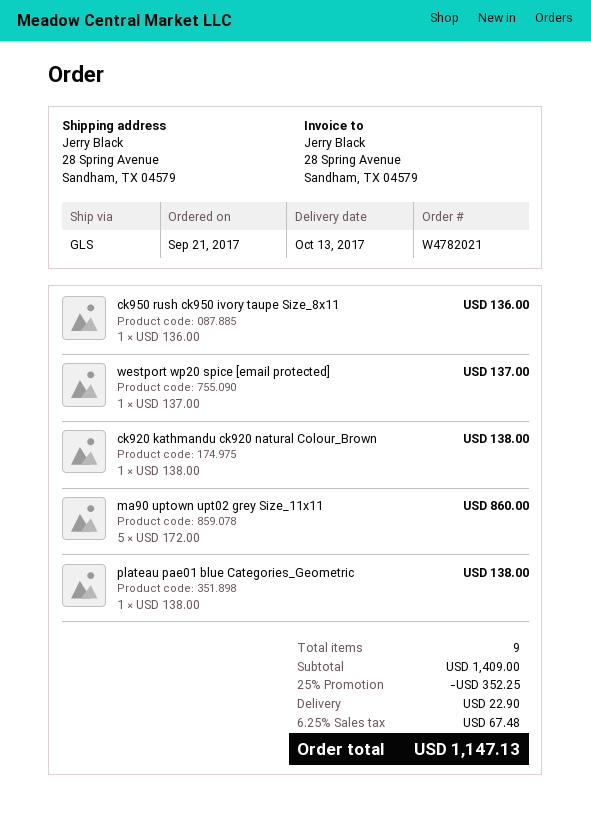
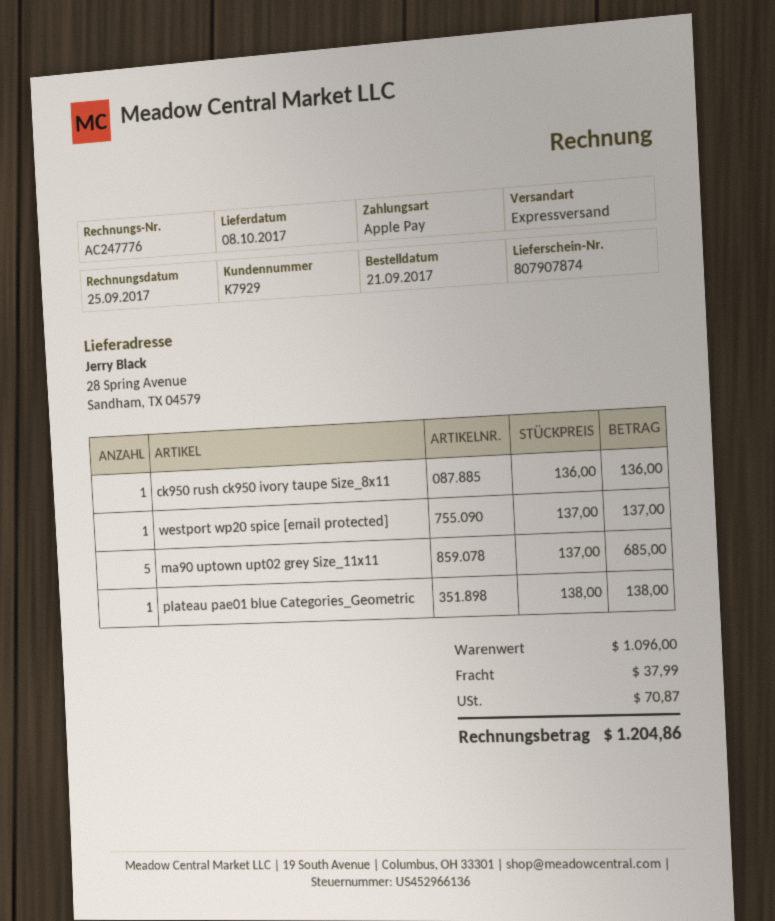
delivery date: 2017-10-13 -> 2017-10-08
shipping method: GLS -> express
ck920 kathmandu ck920 natural Colour_Brown: 1 x 138.00 = 138.00 -> none
ma90 uptown upt02 grey Size_11x11: 5 x 172.00 = 860.00 -> 5 x 137.00 = 685.00
subtotal: 1409.00 -> 1096.00
discount: 25% = 352.25 -> none
shipping: 22.90 -> 37.99
tax: 67.48 -> 70.87
total: 1147.13 -> 1204.86

